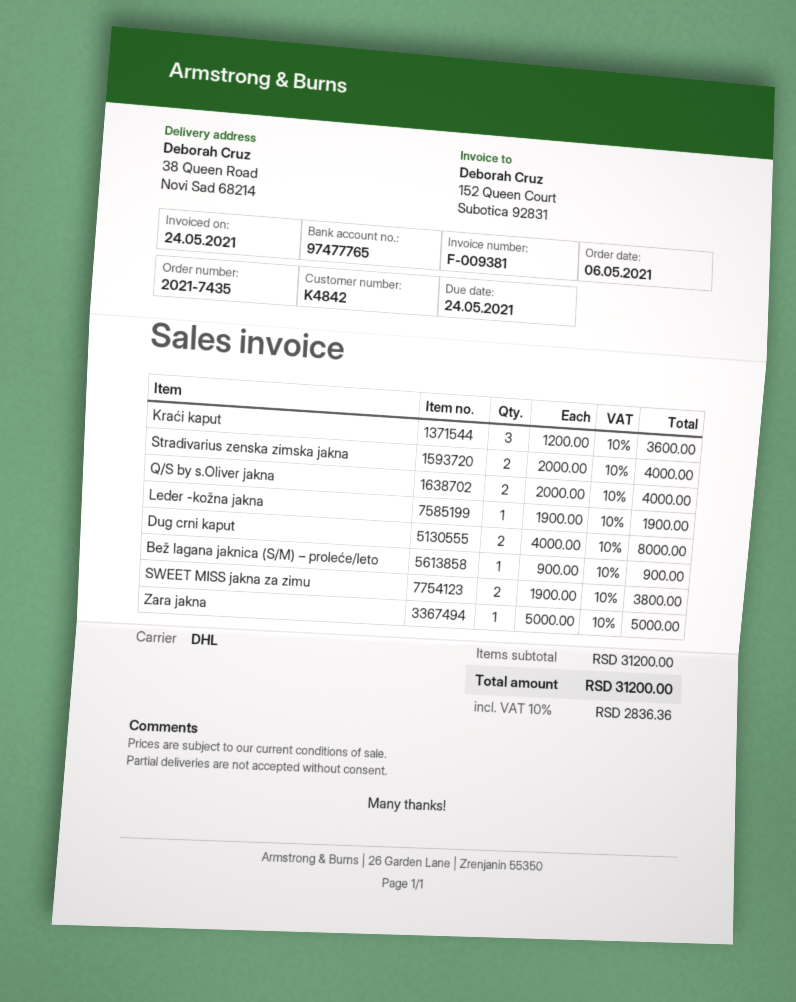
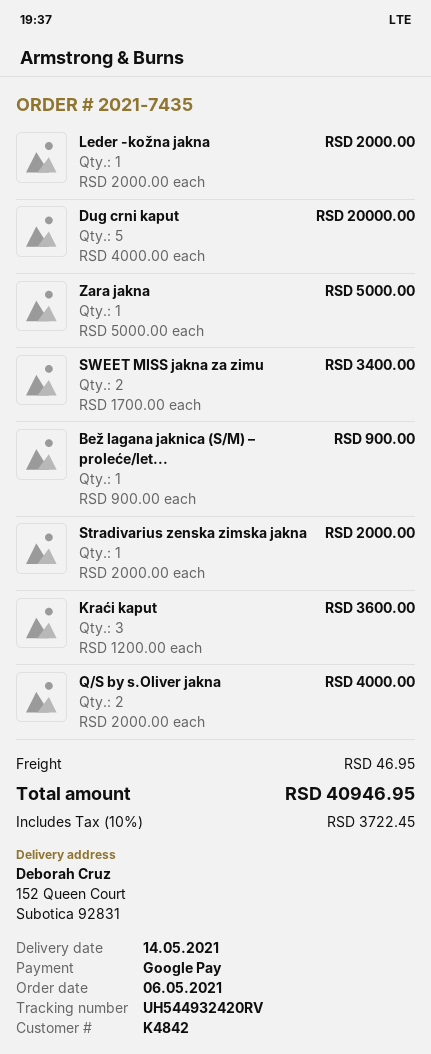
ship to: 38 Queen Road, Novi Sad 68214 -> 152 Queen Court, Subotica 92831
Stradivarius zenska zimska jakna: 2 x 2000.00 = 4000.00 -> 1 x 2000.00 = 2000.00
Leder -kožna jakna: 1 x 1900.00 = 1900.00 -> 1 x 2000.00 = 2000.00
Dug crni kaput: 2 x 4000.00 = 8000.00 -> 5 x 4000.00 = 20000.00
SWEET MISS jakna za zimu: 2 x 1900.00 = 3800.00 -> 2 x 1700.00 = 3400.00
shipping: none -> 46.95
tax: 10% = 2836.36 -> 10% = 3722.45
total: 31200.00 -> 40946.95

